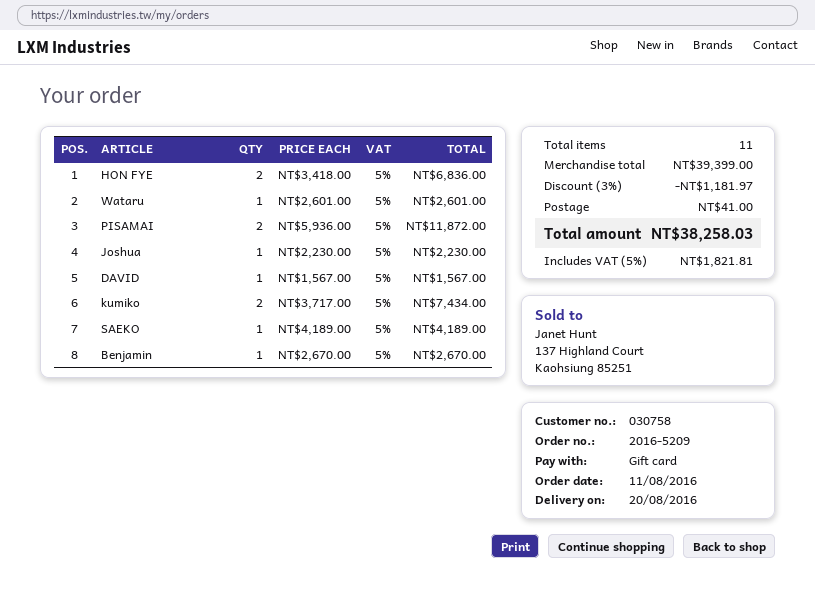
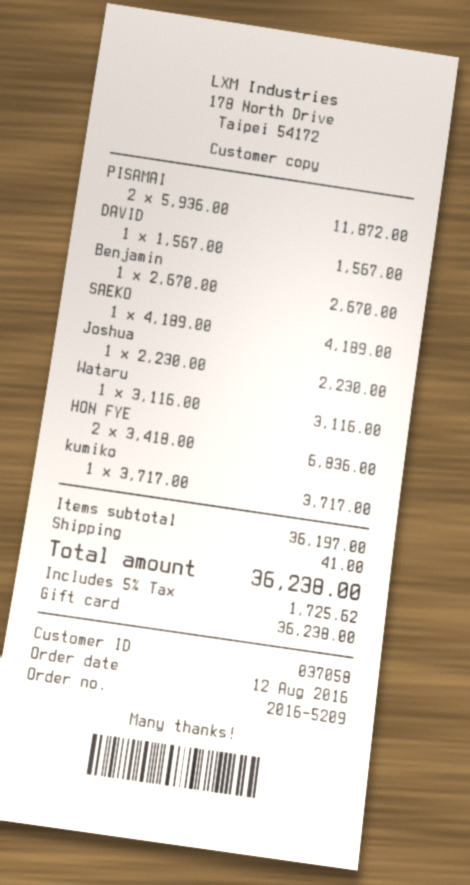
order date: 2016-08-11 -> 2016-08-12
customer number: 030758 -> 037058
Wataru: 1 x 2601.00 = 2601.00 -> 1 x 3116.00 = 3116.00
kumiko: 2 x 3717.00 = 7434.00 -> 1 x 3717.00 = 3717.00
subtotal: 39399.00 -> 36197.00
discount: 3% = 1181.97 -> none
tax: 5% = 1821.81 -> 5% = 1725.62
total: 38258.03 -> 36238.00

